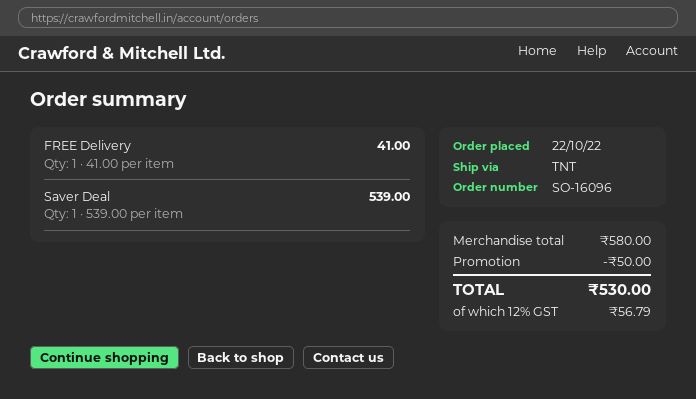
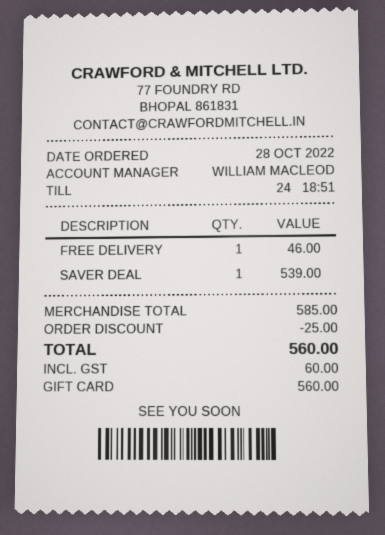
order date: 2022-10-22 -> 2022-10-28
FREE Delivery: 1 for 41.00 -> 1 for 46.00
subtotal: 580.00 -> 585.00
discount: 50.00 -> 25.00
tax: 56.79 -> 60.00
total: 530.00 -> 560.00

